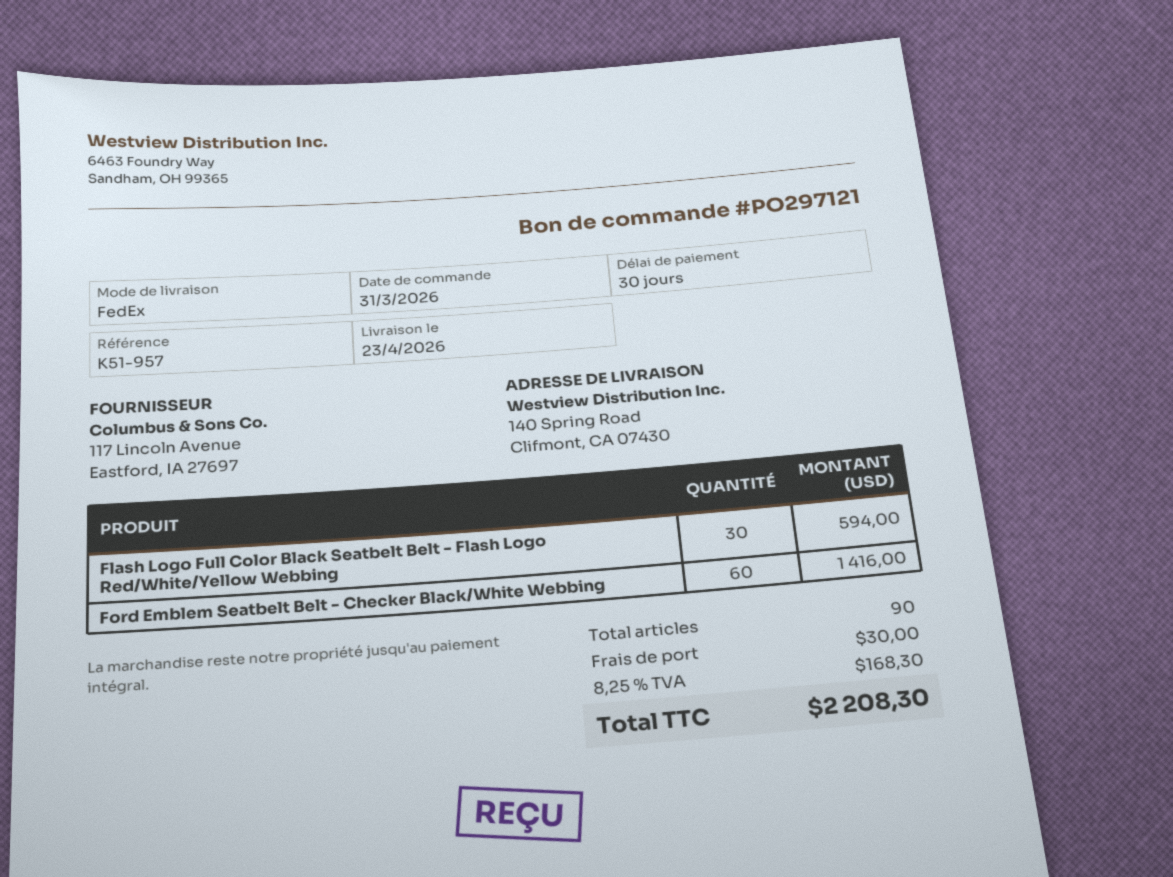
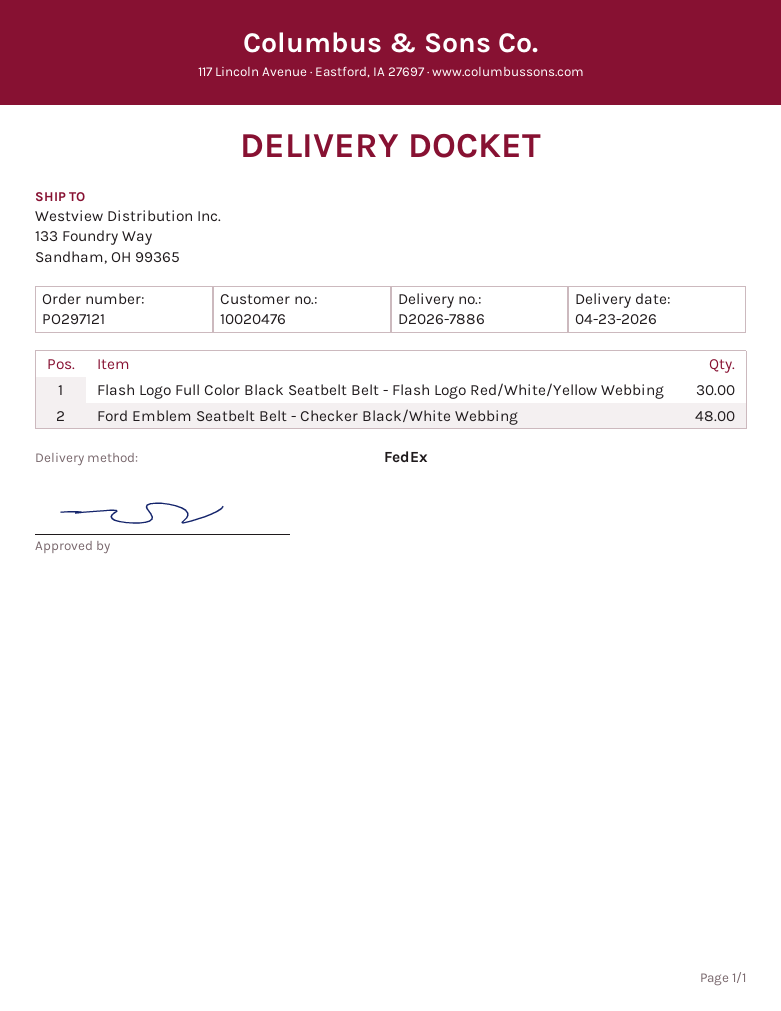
ship to: 140 Spring Road, Clifmont, CA 07430 -> 133 Foundry Way, Sandham, OH 99365
Ford Emblem Seatbelt Belt - Checker Black/White Webbing: 60 -> 48

